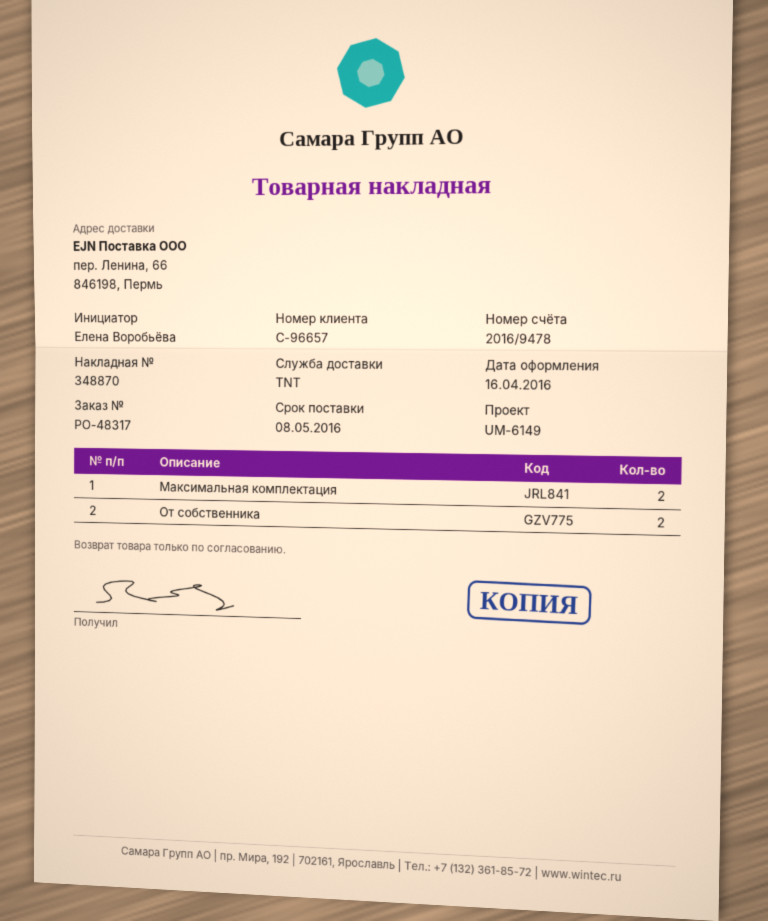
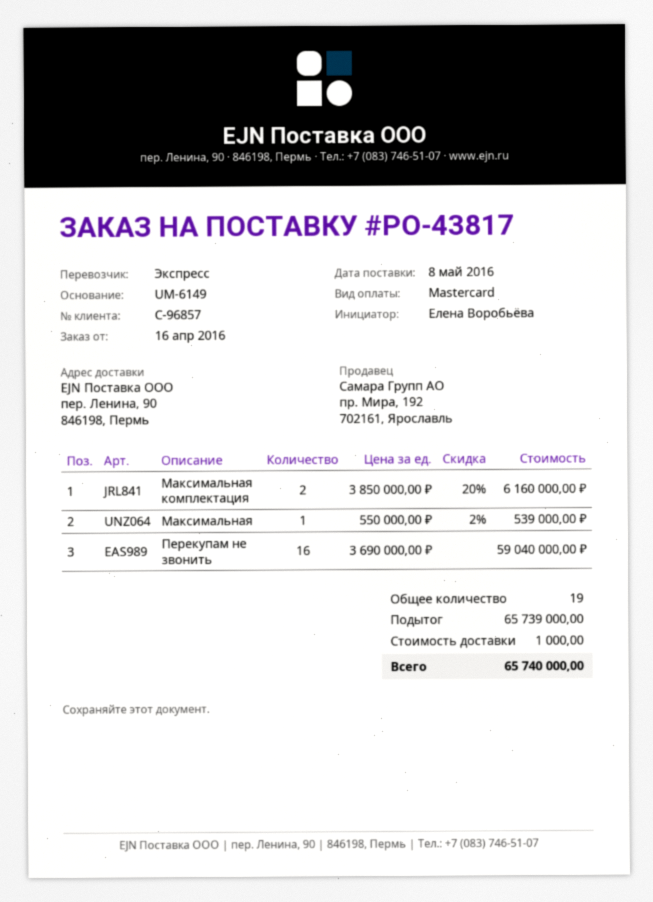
order number: PO-48317 -> PO-43817
customer number: C-96657 -> C-96857
shipping method: TNT -> express
ship to: пер. Ленина, 66, 846198, Пермь -> пер. Ленина, 90, 846198, Пермь
От собственника: 2 -> none
Максимальная: none -> 1
Перекупам не звонить: none -> 16

